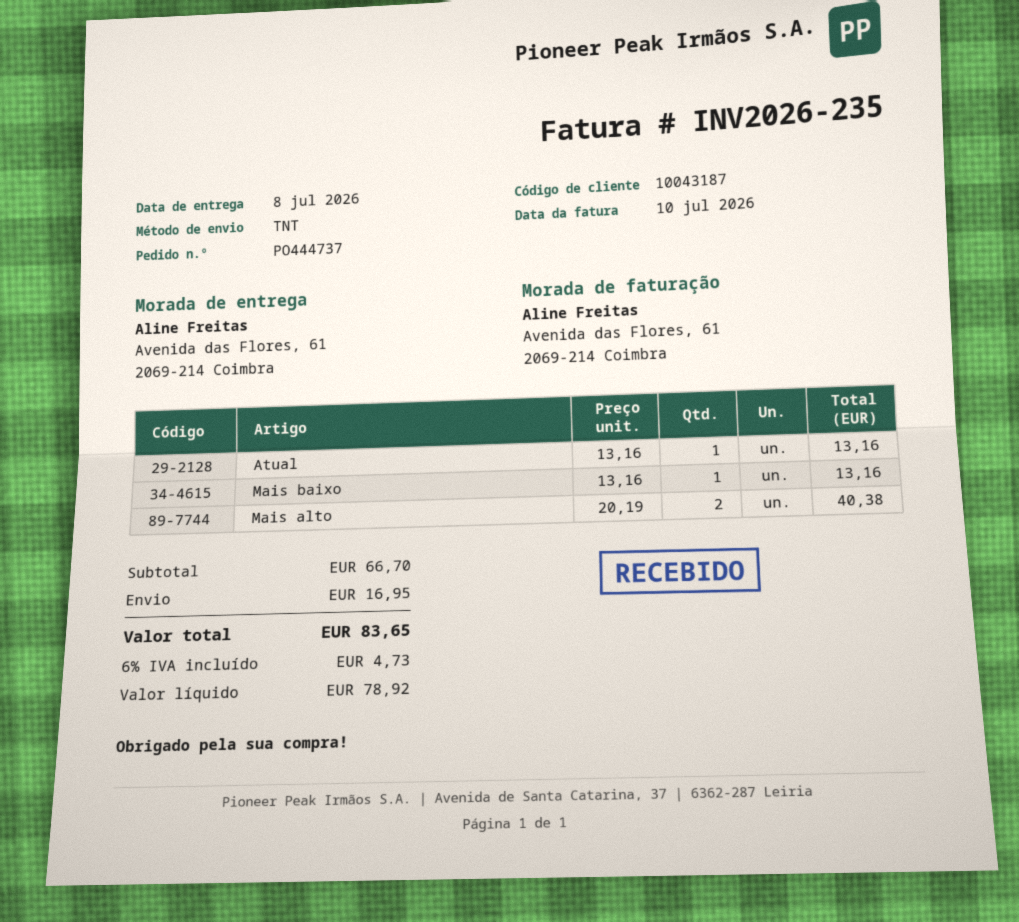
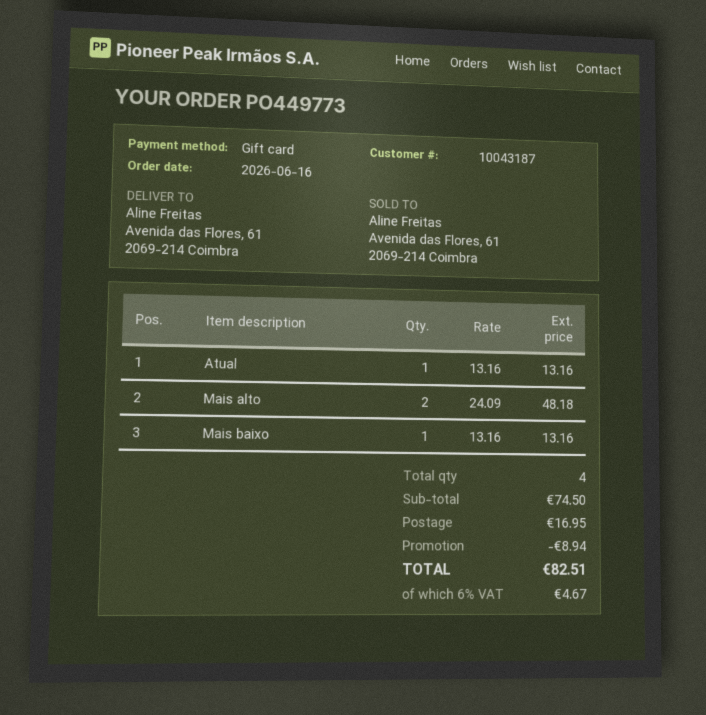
order number: PO444737 -> PO449773
Mais alto: 2 x 20.19 = 40.38 -> 2 x 24.09 = 48.18
subtotal: 66.70 -> 74.50
discount: none -> 8.94
tax: 6% = 4.73 -> 6% = 4.67
total: 83.65 -> 82.51

